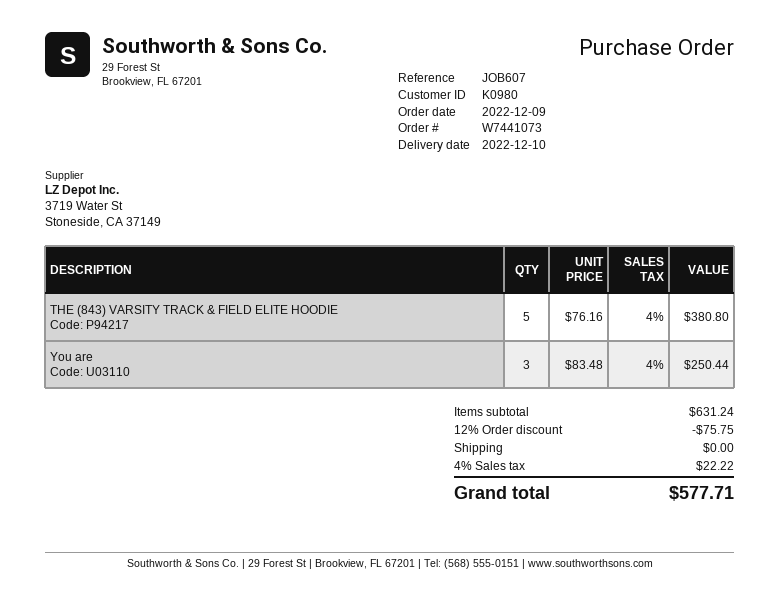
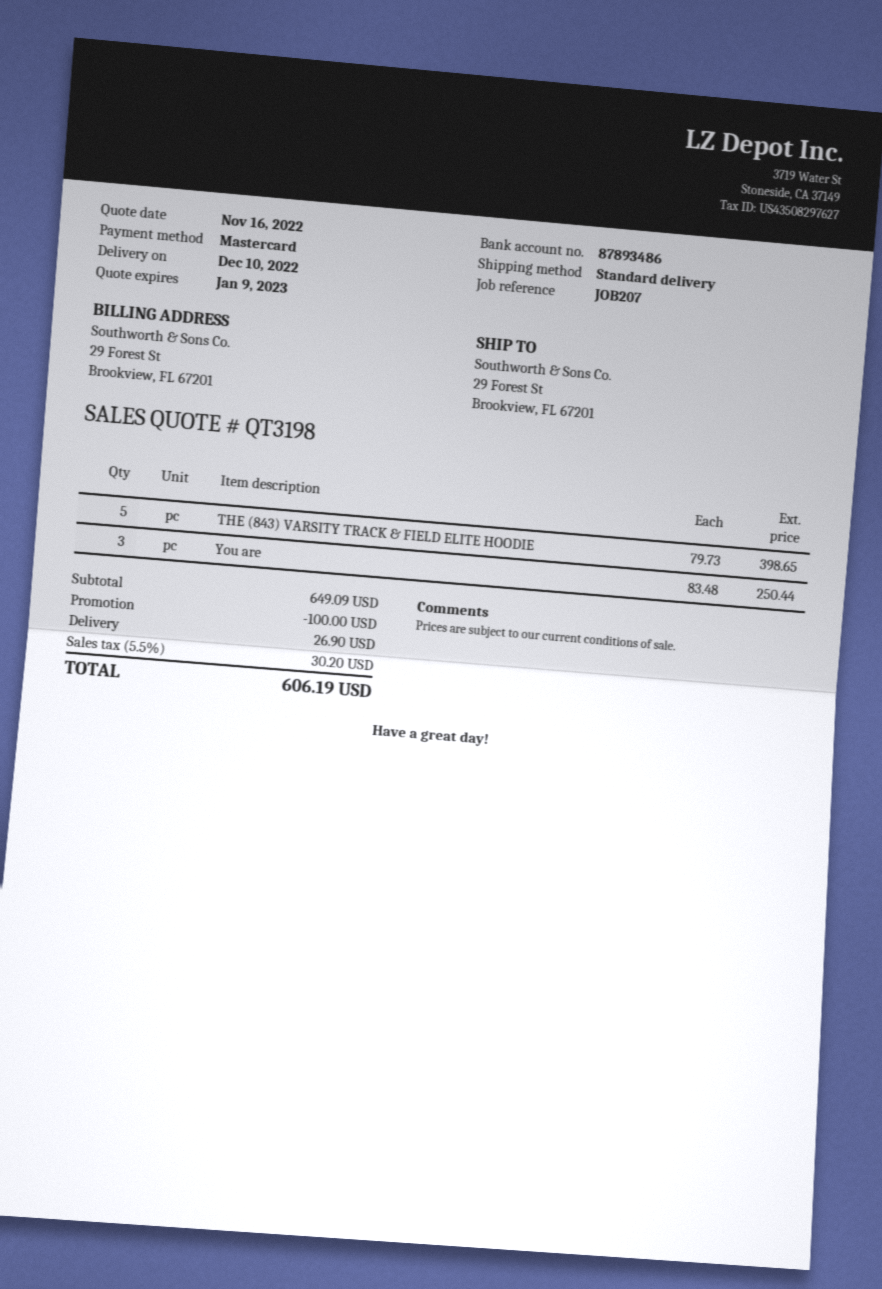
reference: JOB607 -> JOB207
THE (843) VARSITY TRACK & FIELD ELITE HOODIE: 5 x 76.16 = 380.80 -> 5 x 79.73 = 398.65
subtotal: 631.24 -> 649.09
discount: 75.75 -> 100.00
shipping: 0.00 -> 26.90
tax: 4% = 22.22 -> 5.5% = 30.20
total: 577.71 -> 606.19

